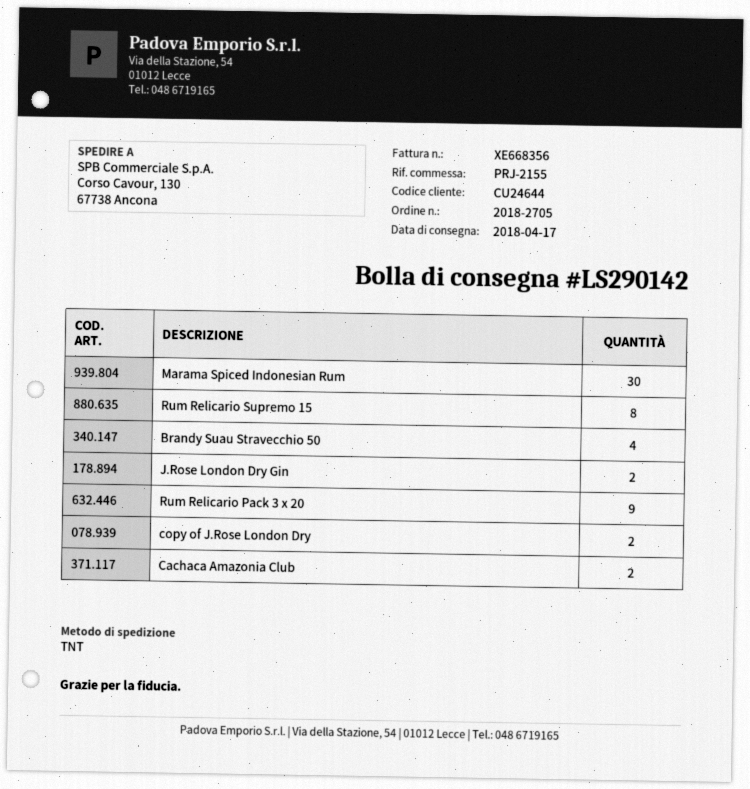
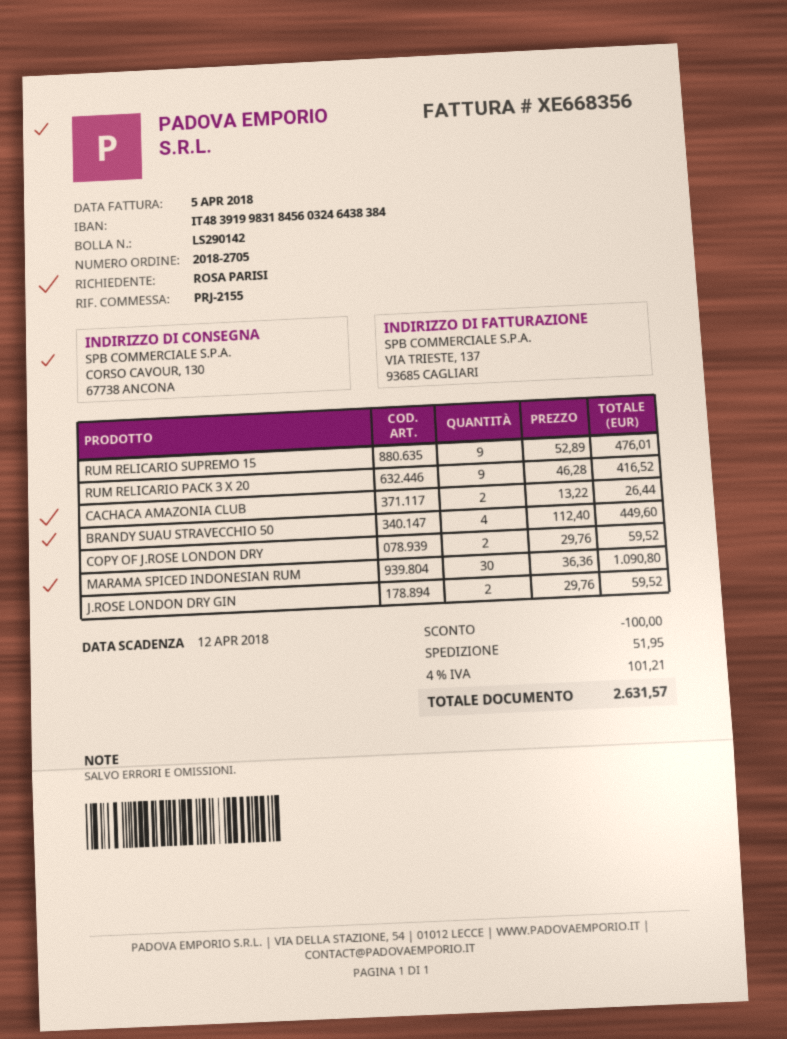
Rum Relicario Supremo 15: 8 -> 9

